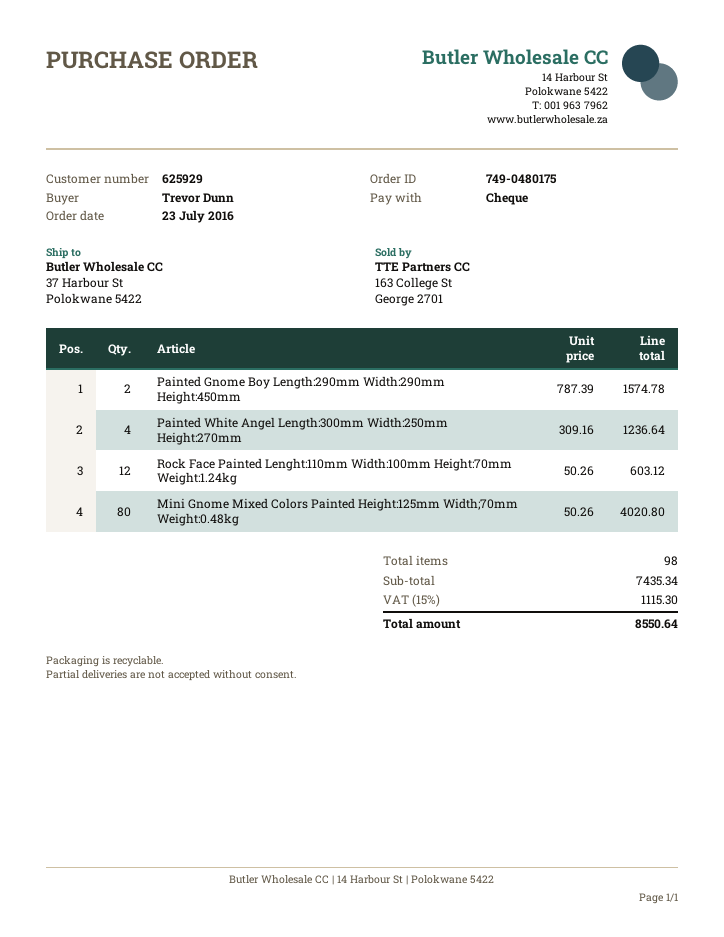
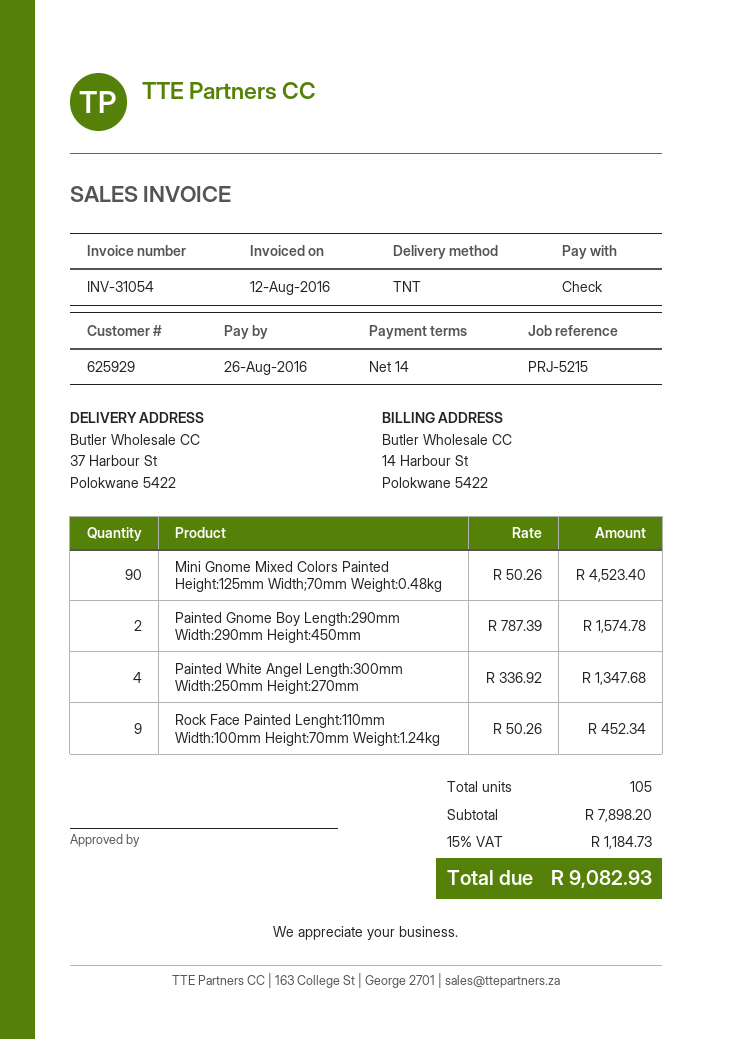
Painted White Angel Length:300mm Width:250mm Height:270mm: 4 x 309.16 = 1236.64 -> 4 x 336.92 = 1347.68
Rock Face Painted Lenght:110mm Width:100mm Height:70mm Weight:1.24kg: 12 x 50.26 = 603.12 -> 9 x 50.26 = 452.34
Mini Gnome Mixed Colors Painted Height:125mm Width;70mm Weight:0.48kg: 80 x 50.26 = 4020.80 -> 90 x 50.26 = 4523.40
total quantity: 98 -> 105
subtotal: 7435.34 -> 7898.20
tax: 15% = 1115.30 -> 15% = 1184.73
total: 8550.64 -> 9082.93

